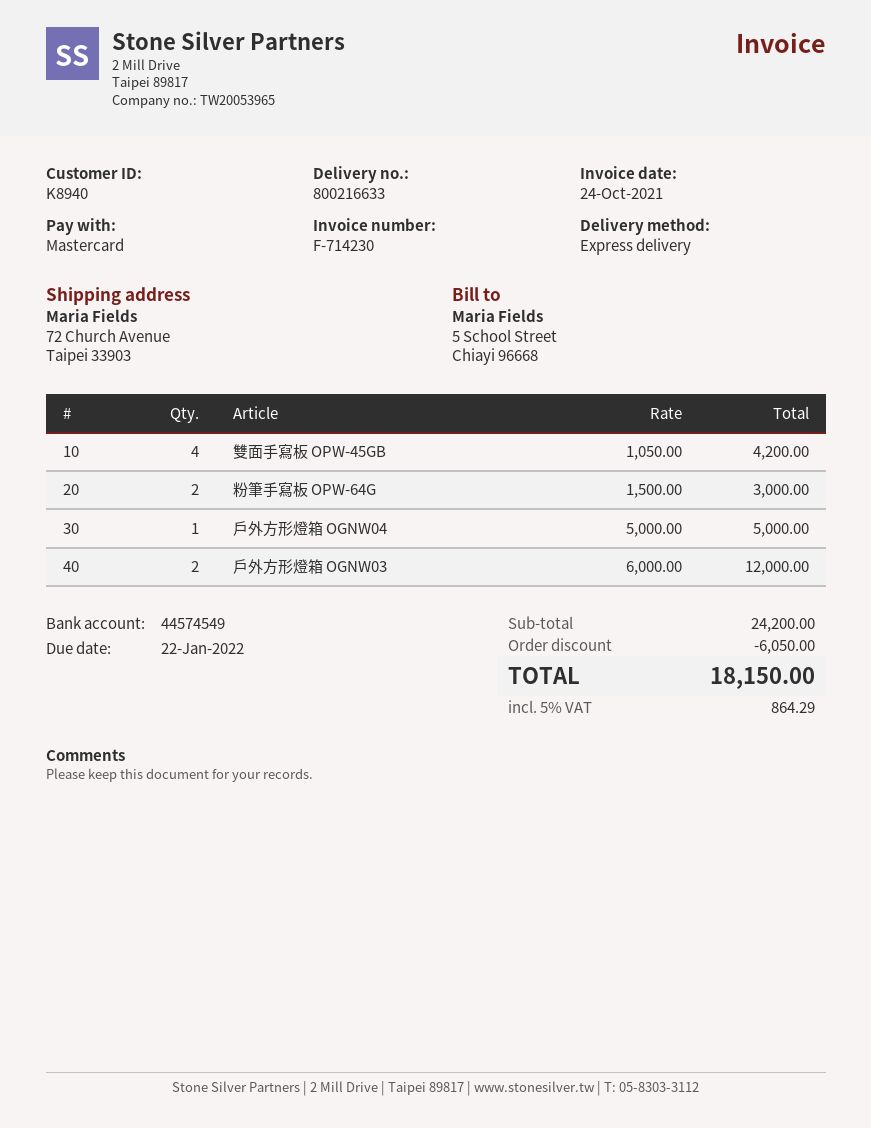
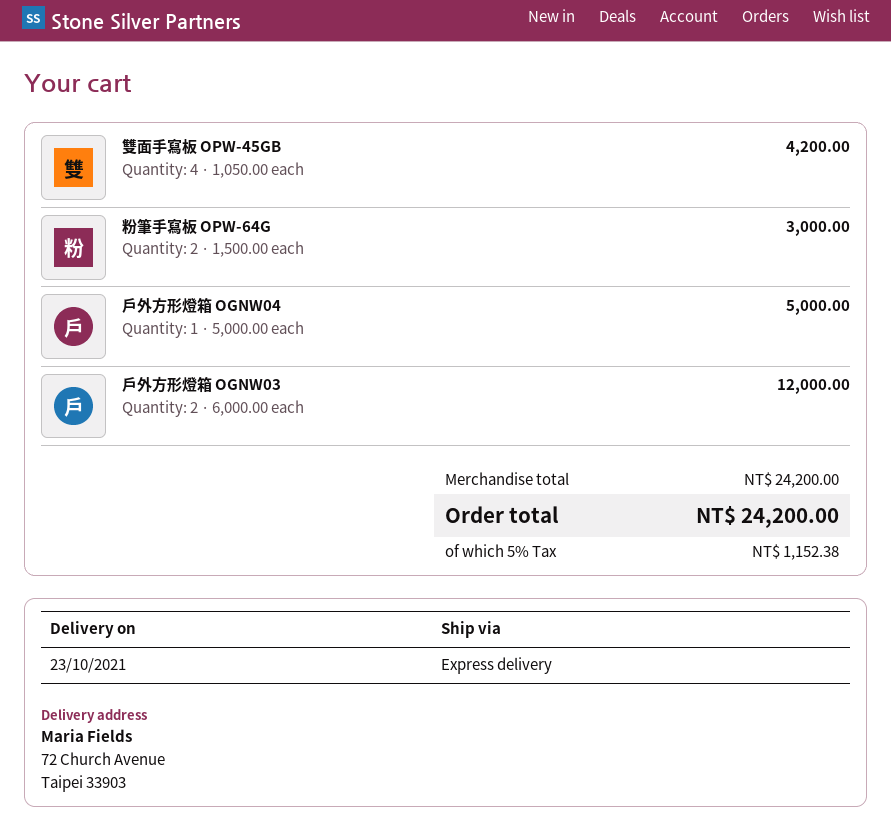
discount: 6050.00 -> none
tax: 5% = 864.29 -> 5% = 1152.38
total: 18150.00 -> 24200.00

